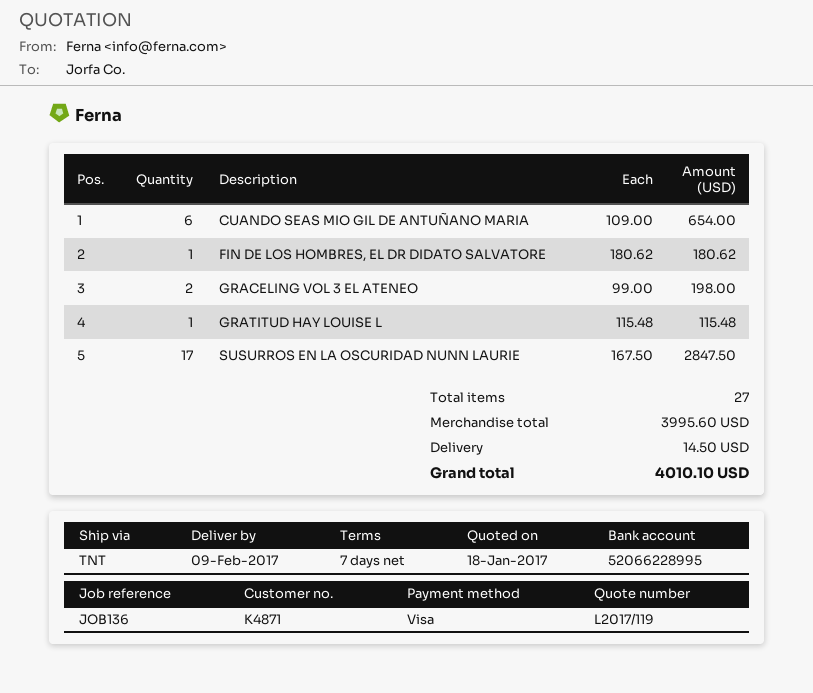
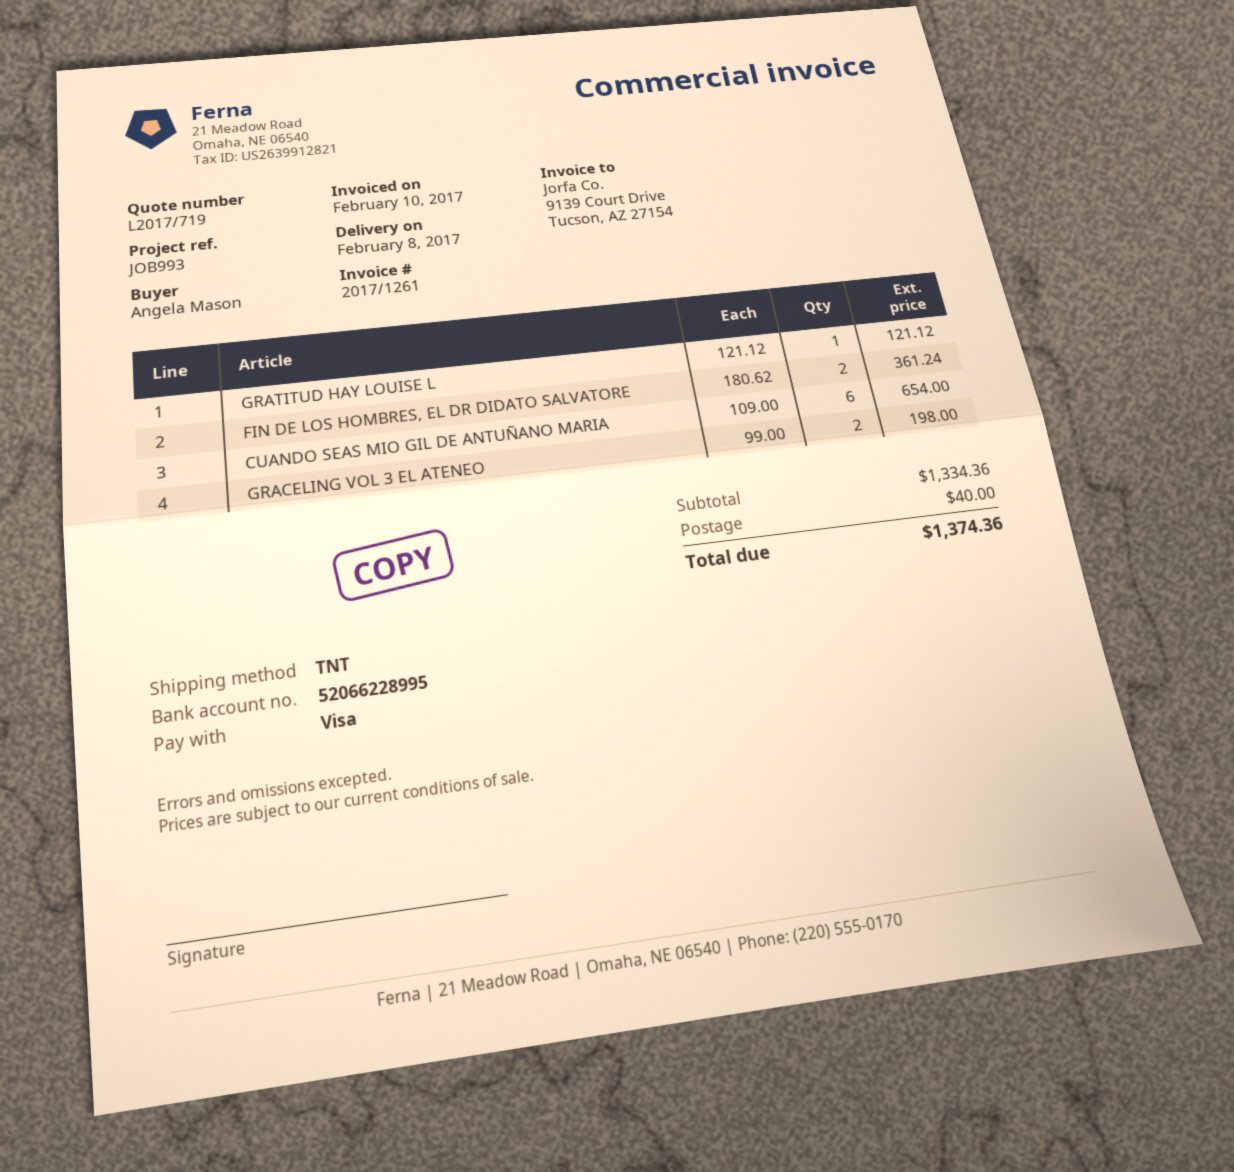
quote number: L2017/119 -> L2017/719
delivery date: 2017-02-09 -> 2017-02-08
reference: JOB136 -> JOB993
FIN DE LOS HOMBRES, EL DR DIDATO SALVATORE: 1 x 180.62 = 180.62 -> 2 x 180.62 = 361.24
GRATITUD HAY LOUISE L: 1 x 115.48 = 115.48 -> 1 x 121.12 = 121.12
SUSURROS EN LA OSCURIDAD NUNN LAURIE: 17 x 167.50 = 2847.50 -> none
subtotal: 3995.60 -> 1334.36
shipping: 14.50 -> 40.00
total: 4010.10 -> 1374.36

